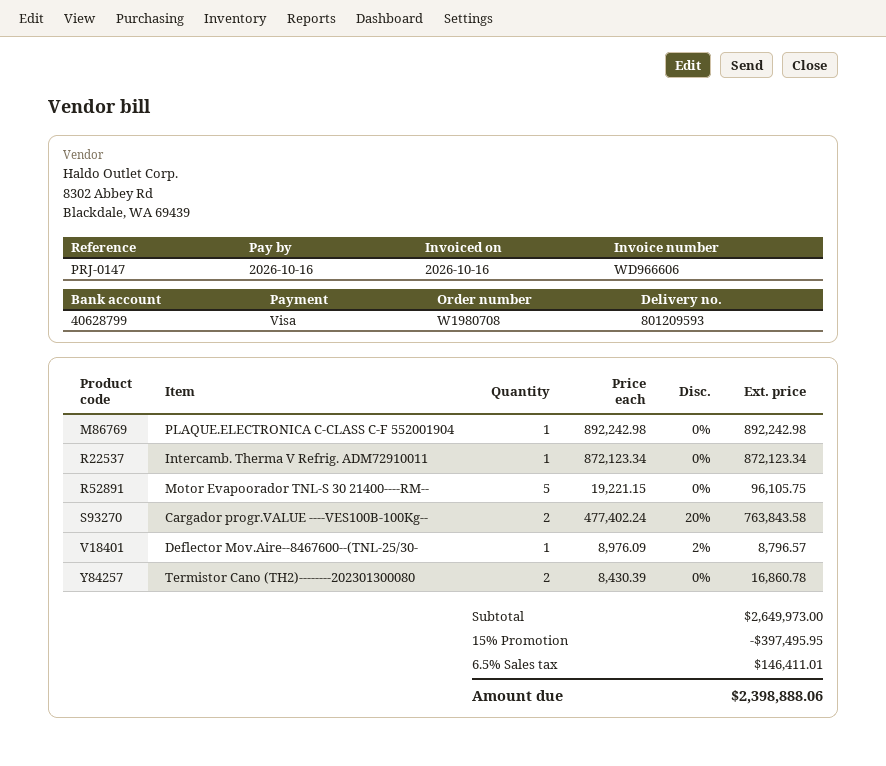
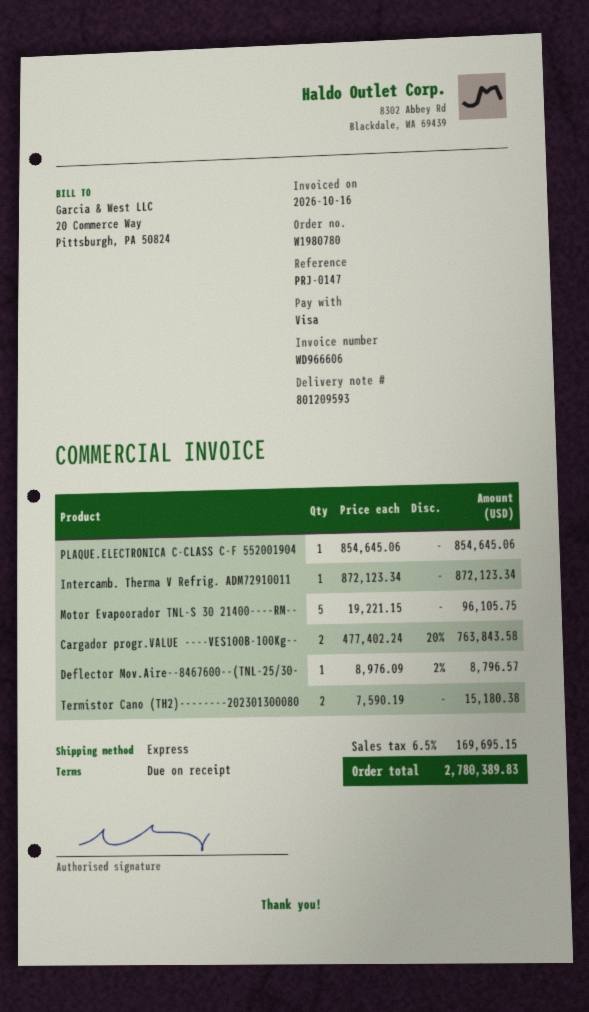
order number: W1980708 -> W1980780
PLAQUE.ELECTRONICA C-CLASS C-F 552001904: 1 x 892242.98 = 892242.98 -> 1 x 854645.06 = 854645.06
Termistor Cano (TH2)--------202301300080: 2 x 8430.39 = 16860.78 -> 2 x 7590.19 = 15180.38
discount: 15% = 397495.95 -> none
tax: 6.5% = 146411.01 -> 6.5% = 169695.15
total: 2398888.06 -> 2780389.83

